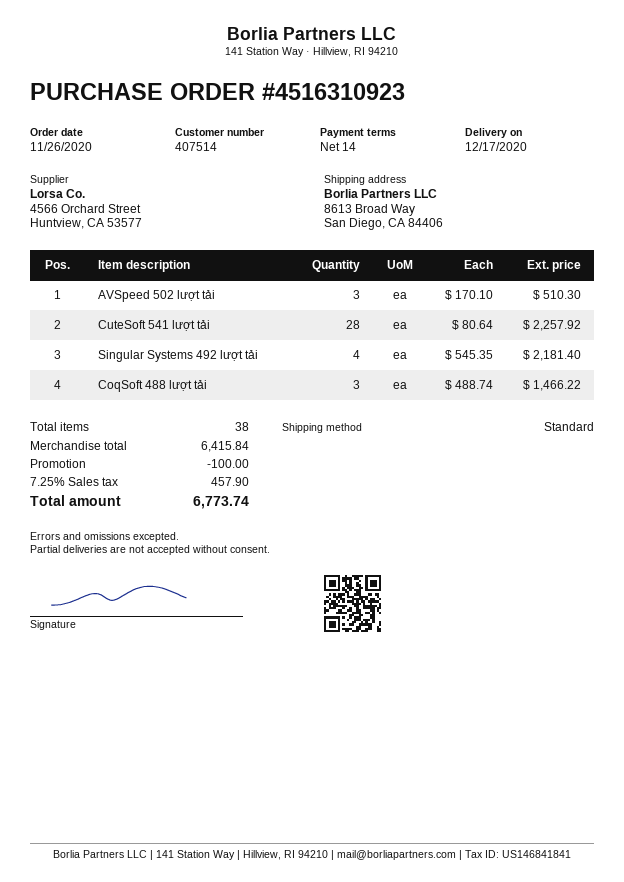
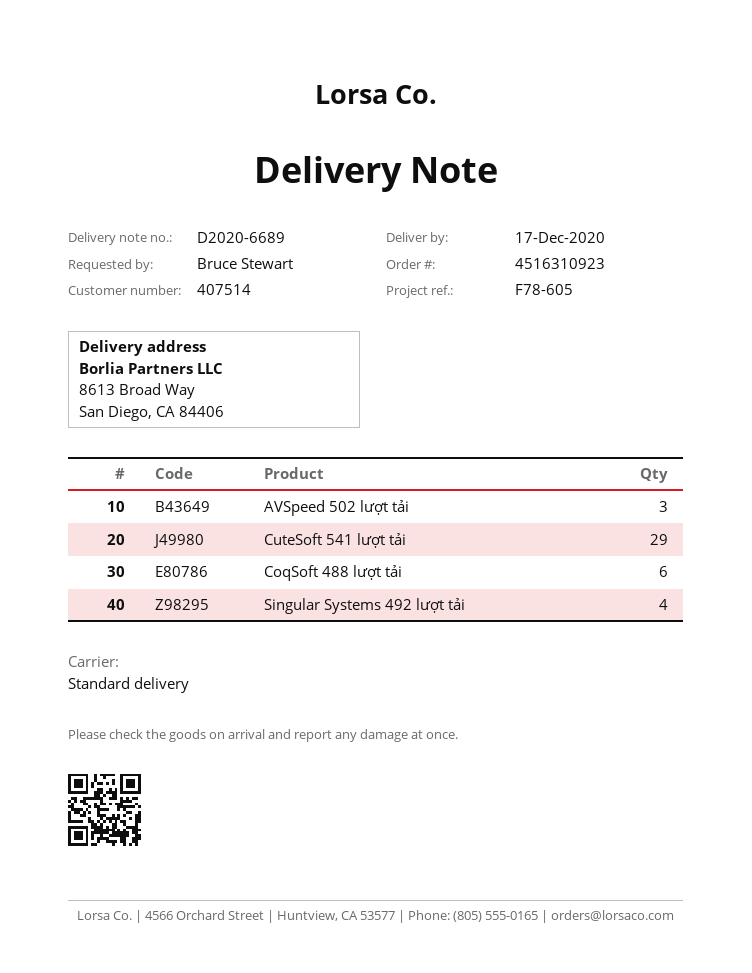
CuteSoft 541 lượt tải: 28 -> 29
CoqSoft 488 lượt tải: 3 -> 6

